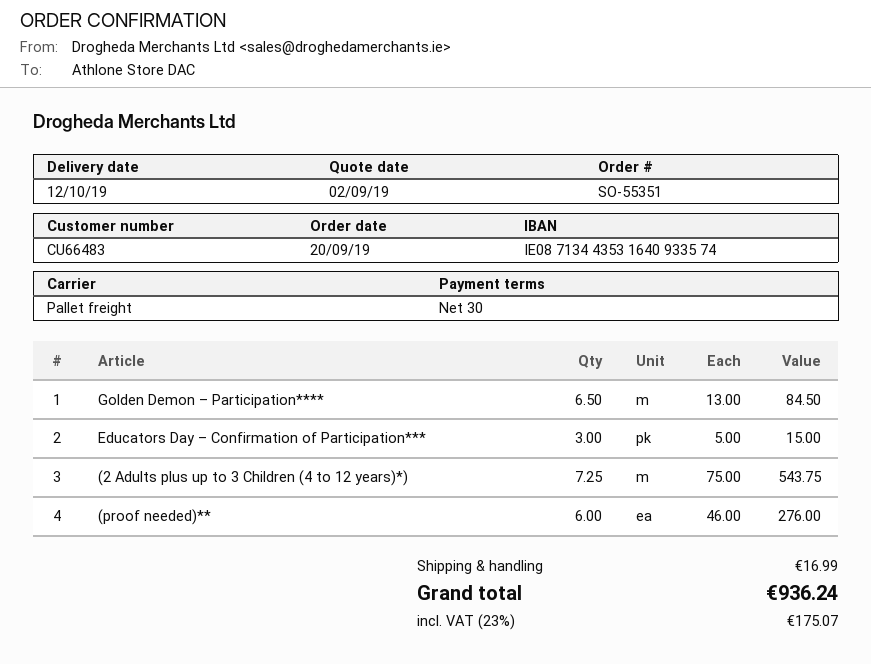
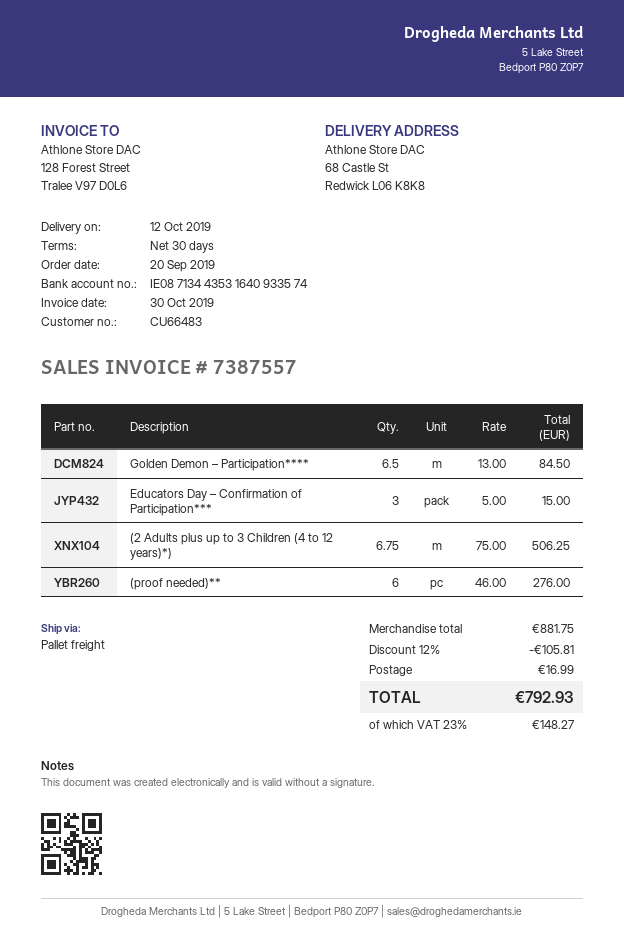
(2 Adults plus up to 3 Children (4 to 12 years)*): 7.25 x 75.00 = 543.75 -> 6.75 x 75.00 = 506.25
discount: none -> 12% = 105.81
tax: 23% = 175.07 -> 23% = 148.27
total: 936.24 -> 792.93

